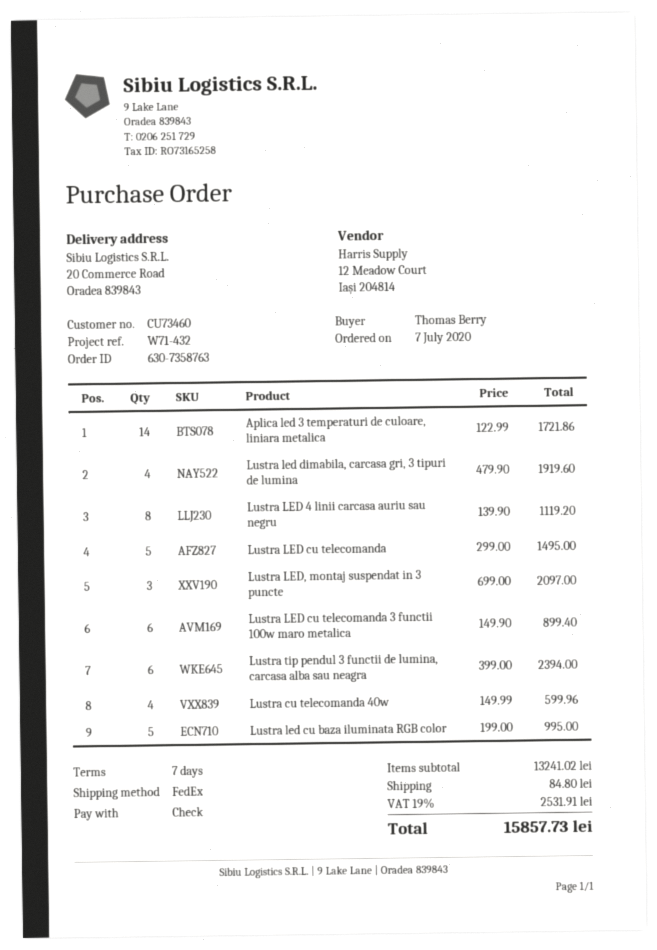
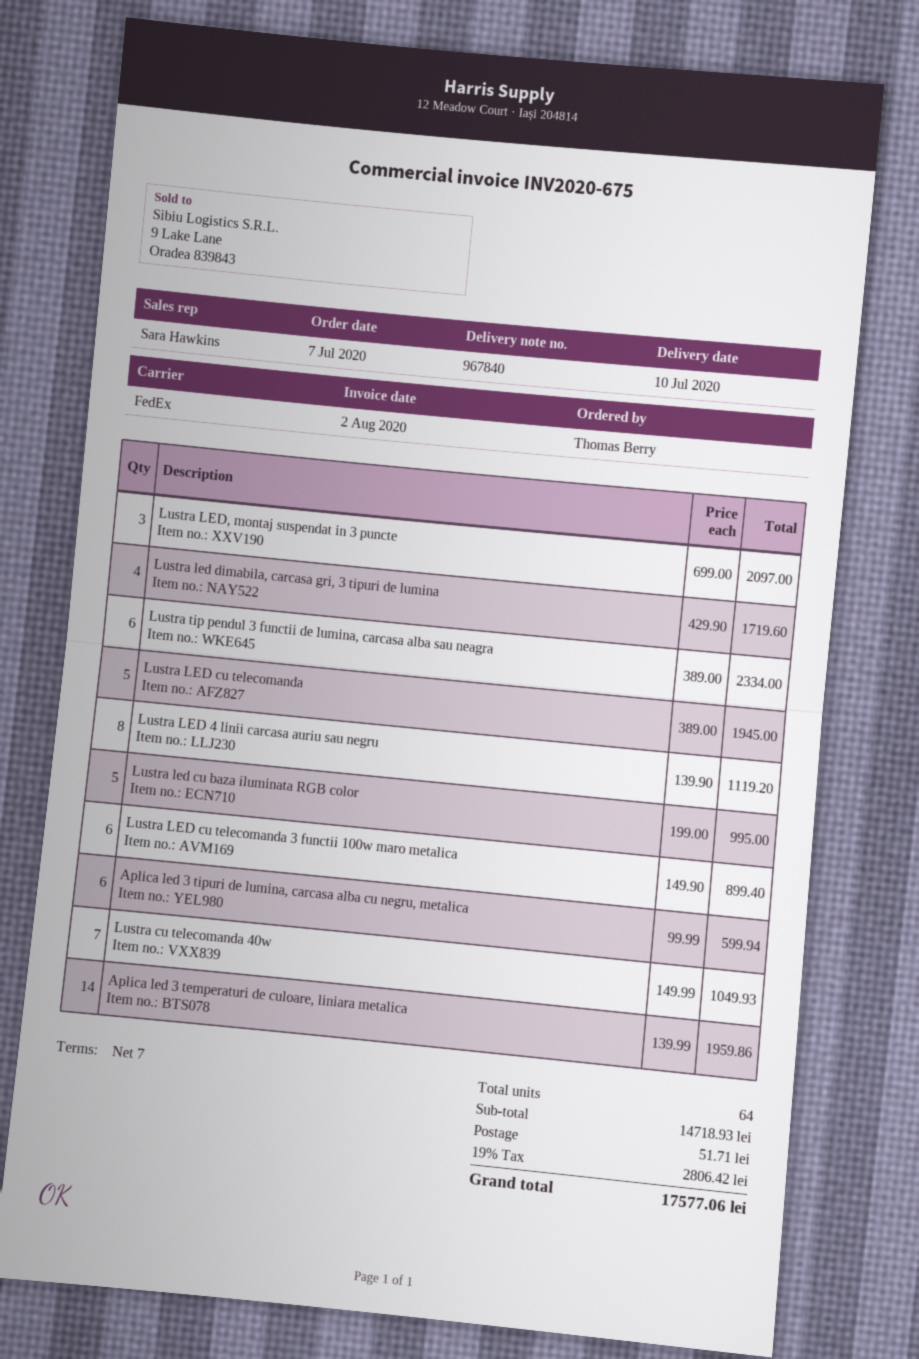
Aplica led 3 temperaturi de culoare, liniara metalica: 14 x 122.99 = 1721.86 -> 14 x 139.99 = 1959.86
Lustra led dimabila, carcasa gri, 3 tipuri de lumina: 4 x 479.90 = 1919.60 -> 4 x 429.90 = 1719.60
Lustra LED cu telecomanda: 5 x 299.00 = 1495.00 -> 5 x 389.00 = 1945.00
Lustra tip pendul 3 functii de lumina, carcasa alba sau neagra: 6 x 399.00 = 2394.00 -> 6 x 389.00 = 2334.00
Lustra cu telecomanda 40w: 4 x 149.99 = 599.96 -> 7 x 149.99 = 1049.93
Aplica led 3 tipuri de lumina, carcasa alba cu negru, metalica: none -> 6 x 99.99 = 599.94
subtotal: 13241.02 -> 14718.93
shipping: 84.80 -> 51.71
tax: 19% = 2531.91 -> 19% = 2806.42
total: 15857.73 -> 17577.06

